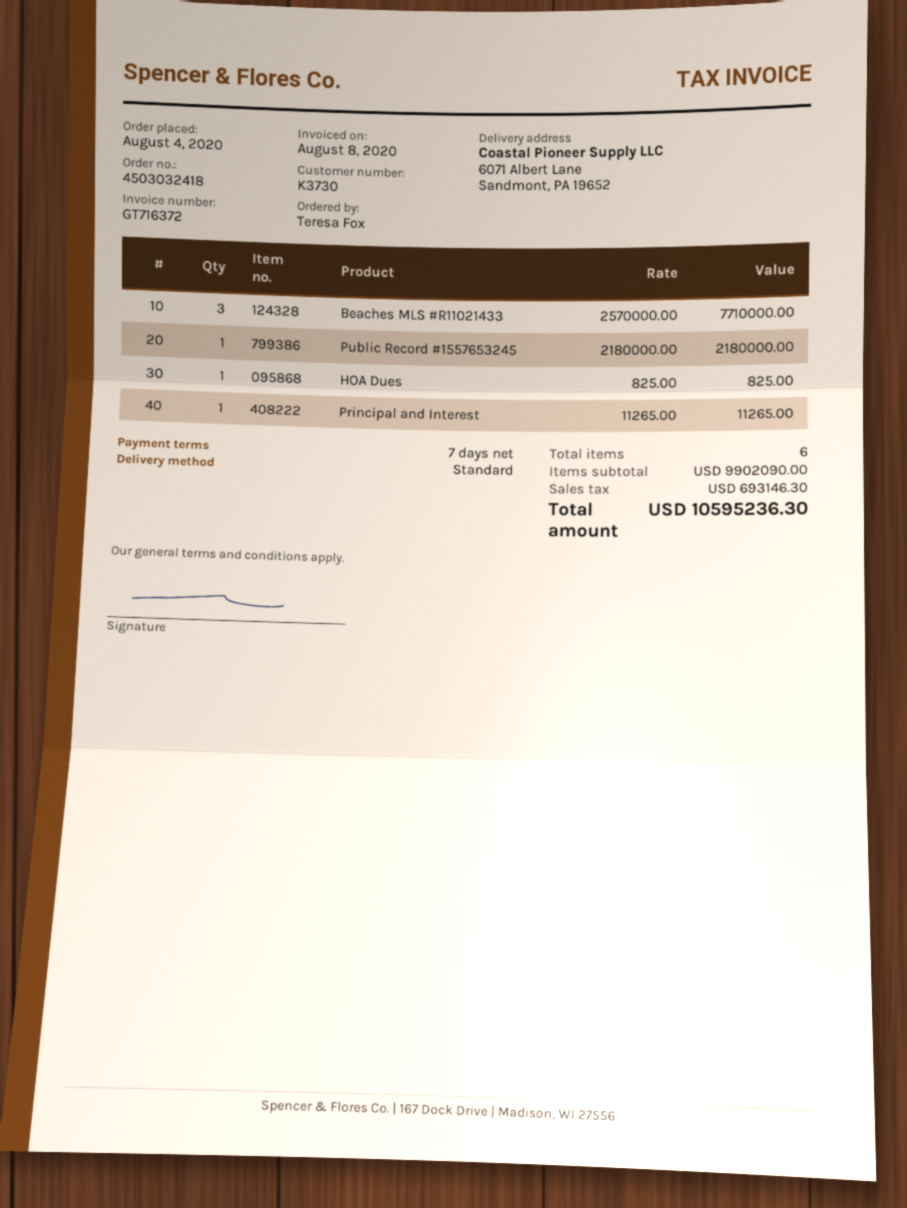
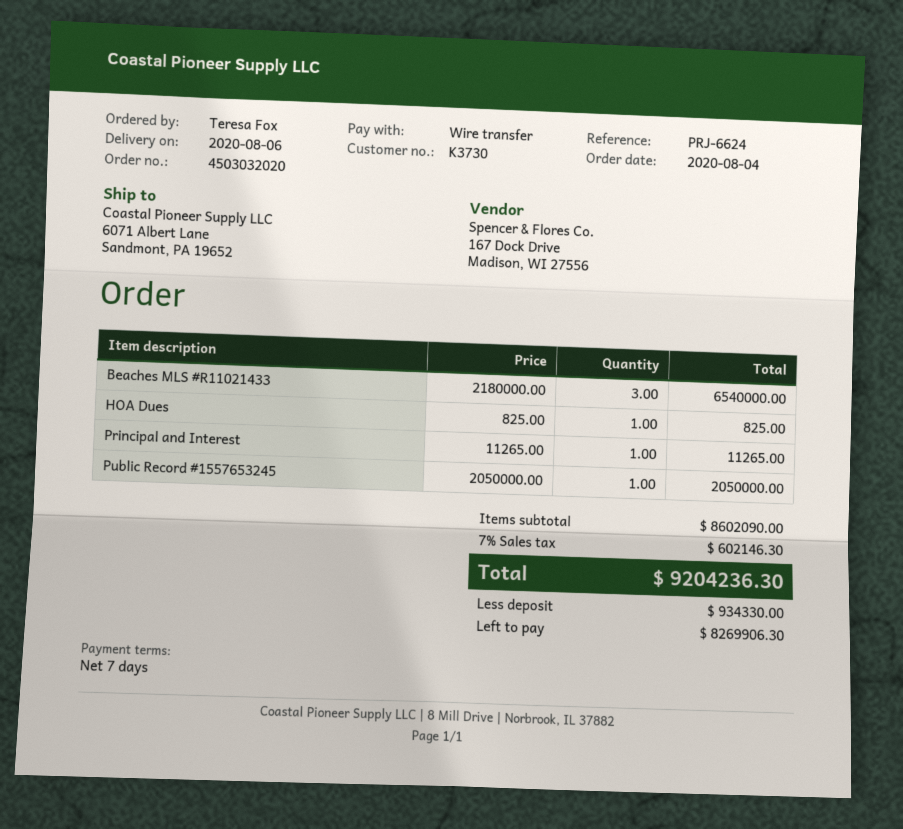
order number: 4503032418 -> 4503032020
Beaches MLS #R11021433: 3 x 2570000.00 = 7710000.00 -> 3 x 2180000.00 = 6540000.00
Public Record #1557653245: 1 x 2180000.00 = 2180000.00 -> 1 x 2050000.00 = 2050000.00
subtotal: 9902090.00 -> 8602090.00
tax: 693146.30 -> 602146.30
total: 10595236.30 -> 9204236.30

